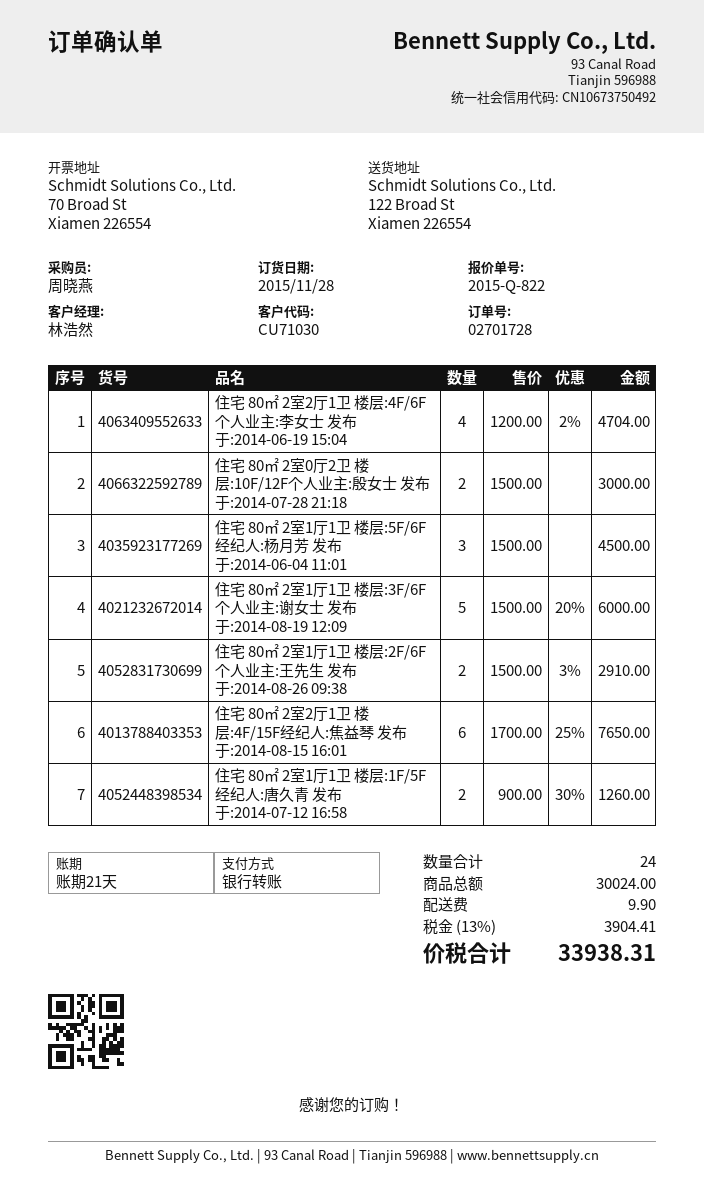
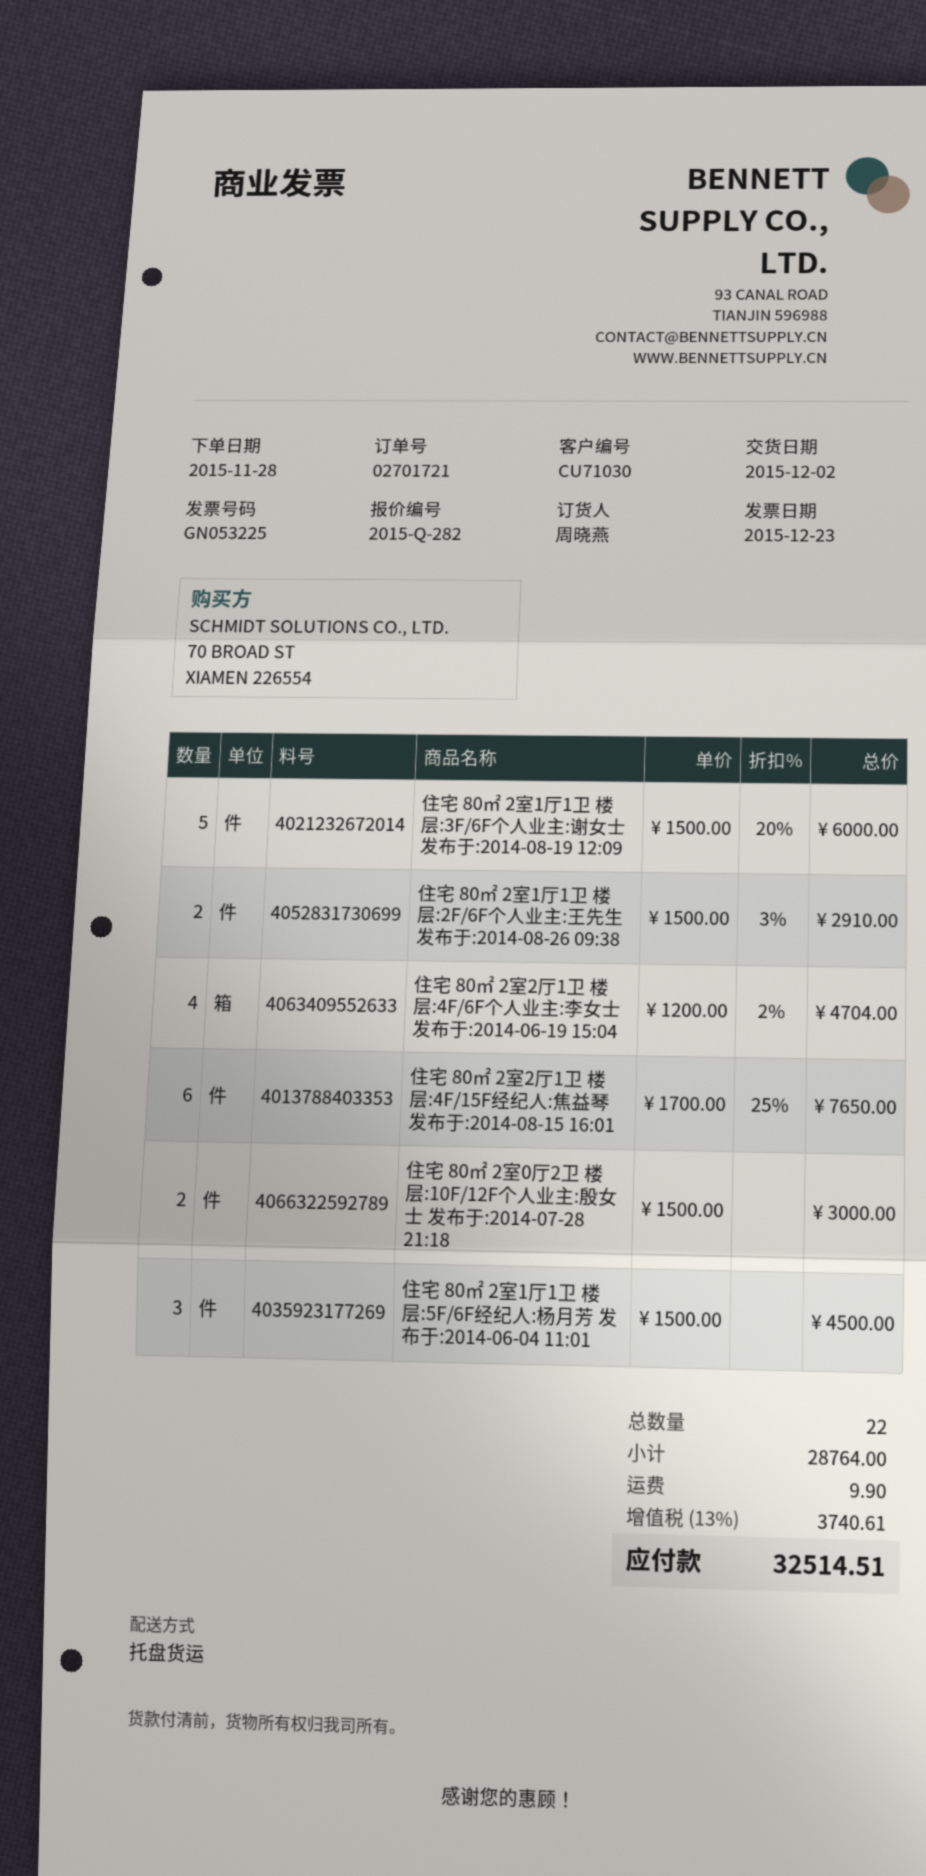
quote number: 2015-Q-822 -> 2015-Q-282
order number: 02701728 -> 02701721
住宅 80㎡ 2室1厅1卫 楼层:1F/5F经纪人:唐久青 发布于:2014-07-12 16:58: 2 x 900.00 - 30% = 1260.00 -> none
total quantity: 24 -> 22
subtotal: 30024.00 -> 28764.00
tax: 13% = 3904.41 -> 13% = 3740.61
total: 33938.31 -> 32514.51

